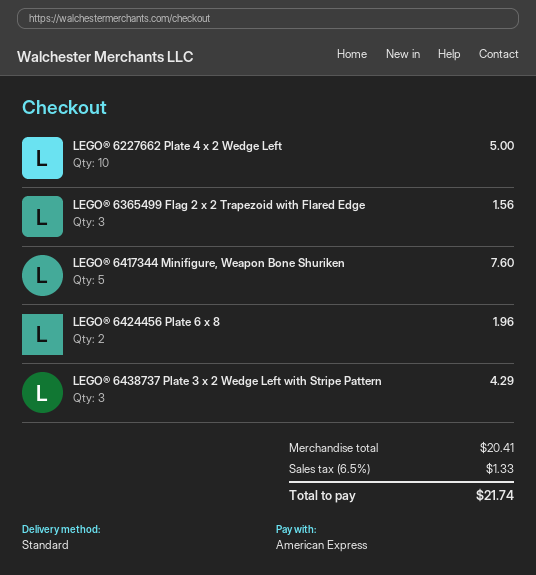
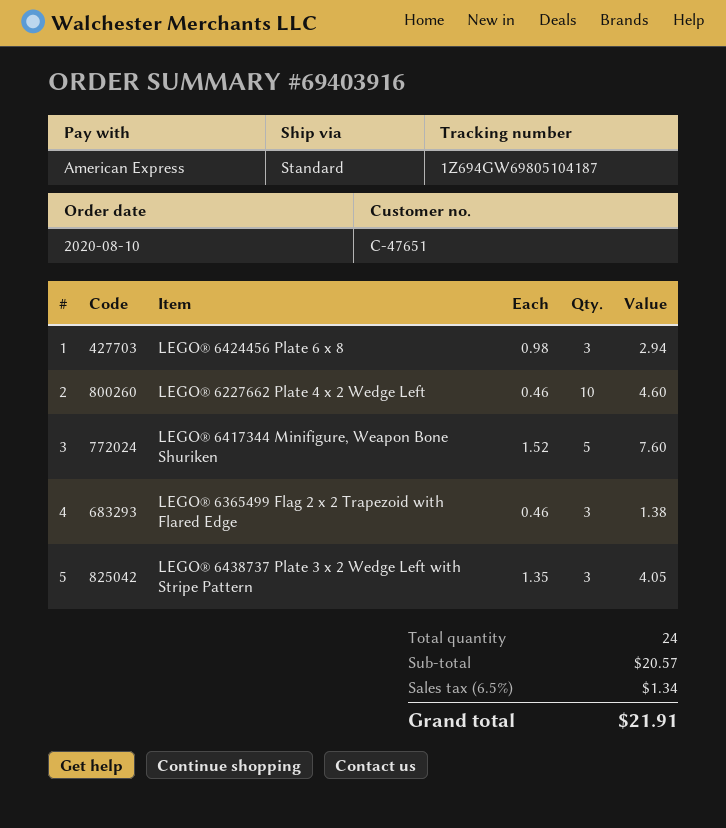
LEGO® 6227662 Plate 4 x 2 Wedge Left: 10 for 5.00 -> 10 for 4.60
LEGO® 6365499 Flag 2 x 2 Trapezoid with Flared Edge: 3 for 1.56 -> 3 for 1.38
LEGO® 6424456 Plate 6 x 8: 2 for 1.96 -> 3 for 2.94
LEGO® 6438737 Plate 3 x 2 Wedge Left with Stripe Pattern: 3 for 4.29 -> 3 for 4.05
subtotal: 20.41 -> 20.57
tax: 6.5% = 1.33 -> 6.5% = 1.34
total: 21.74 -> 21.91

